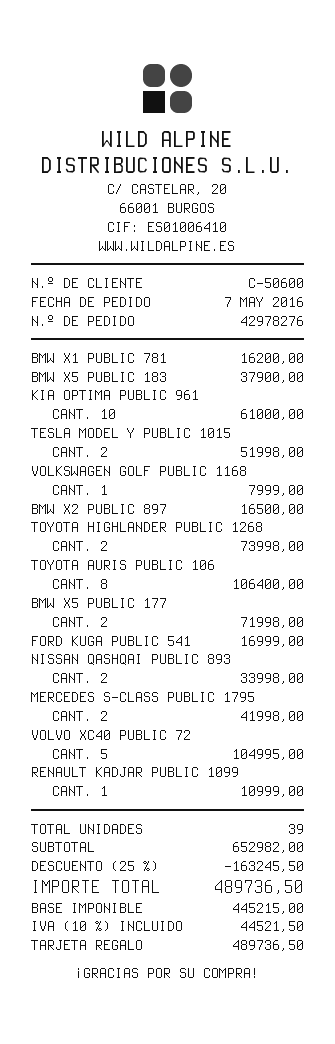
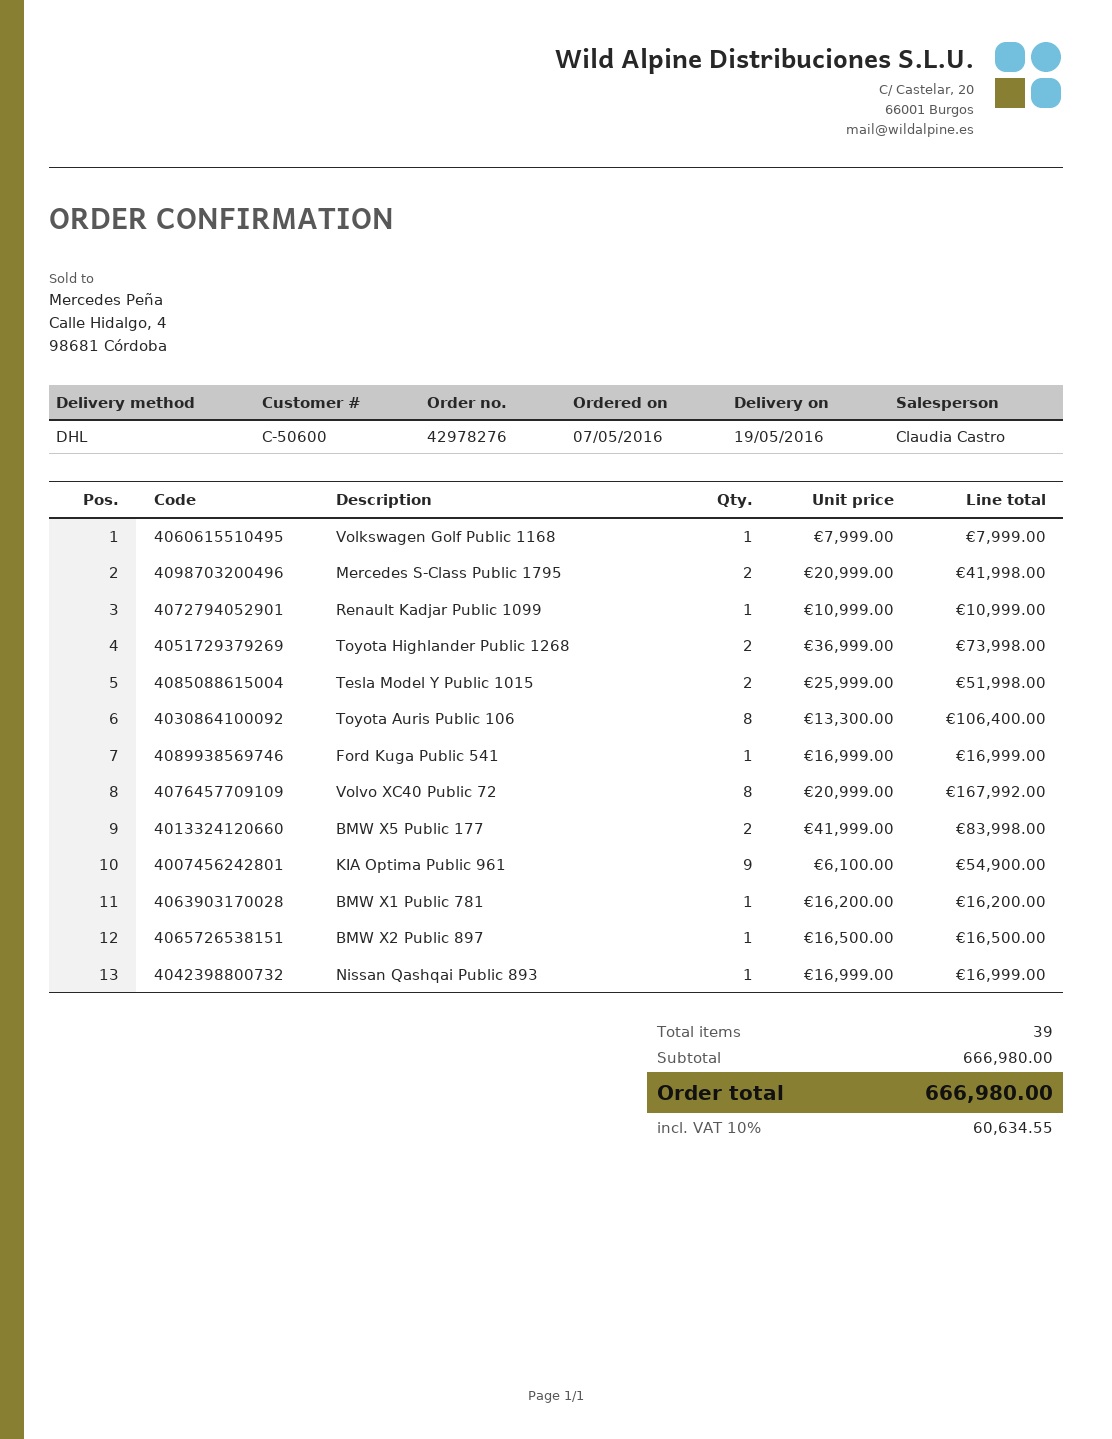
BMW X5 PUBLIC 183: 1 for 37900.00 -> none
KIA OPTIMA PUBLIC 961: 10 for 61000.00 -> 9 for 54900.00
BMW X5 PUBLIC 177: 2 for 71998.00 -> 2 for 83998.00
NISSAN QASHQAI PUBLIC 893: 2 for 33998.00 -> 1 for 16999.00
VOLVO XC40 PUBLIC 72: 5 for 104995.00 -> 8 for 167992.00
subtotal: 652982.00 -> 666980.00
discount: 25% = 163245.50 -> none
tax: 10% = 44521.50 -> 10% = 60634.55
total: 489736.50 -> 666980.00

